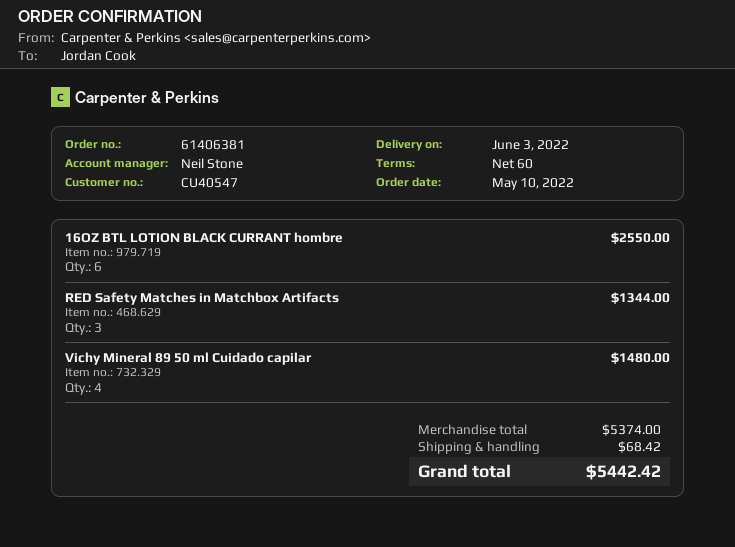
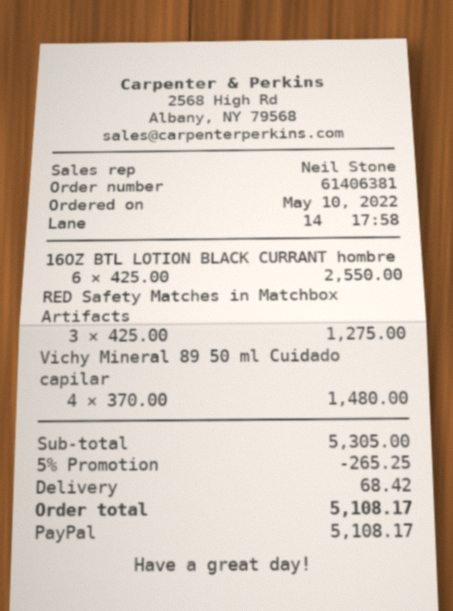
RED Safety Matches in Matchbox Artifacts: 3 for 1344.00 -> 3 for 1275.00
subtotal: 5374.00 -> 5305.00
discount: none -> 5% = 265.25
total: 5442.42 -> 5108.17

